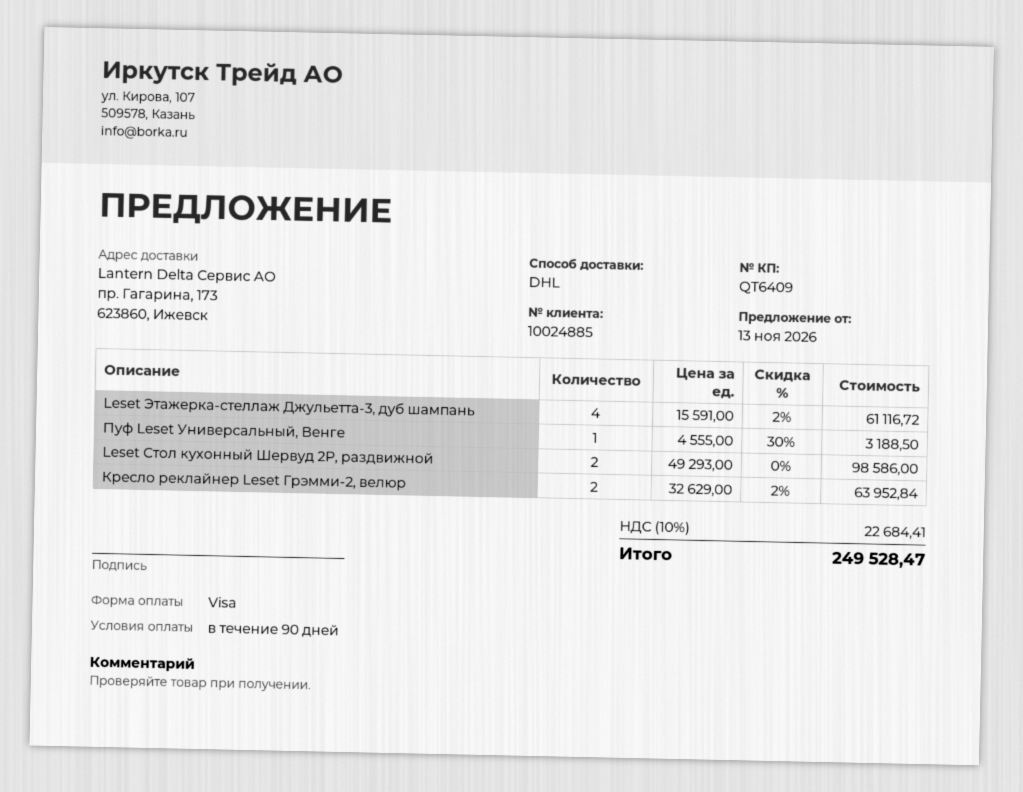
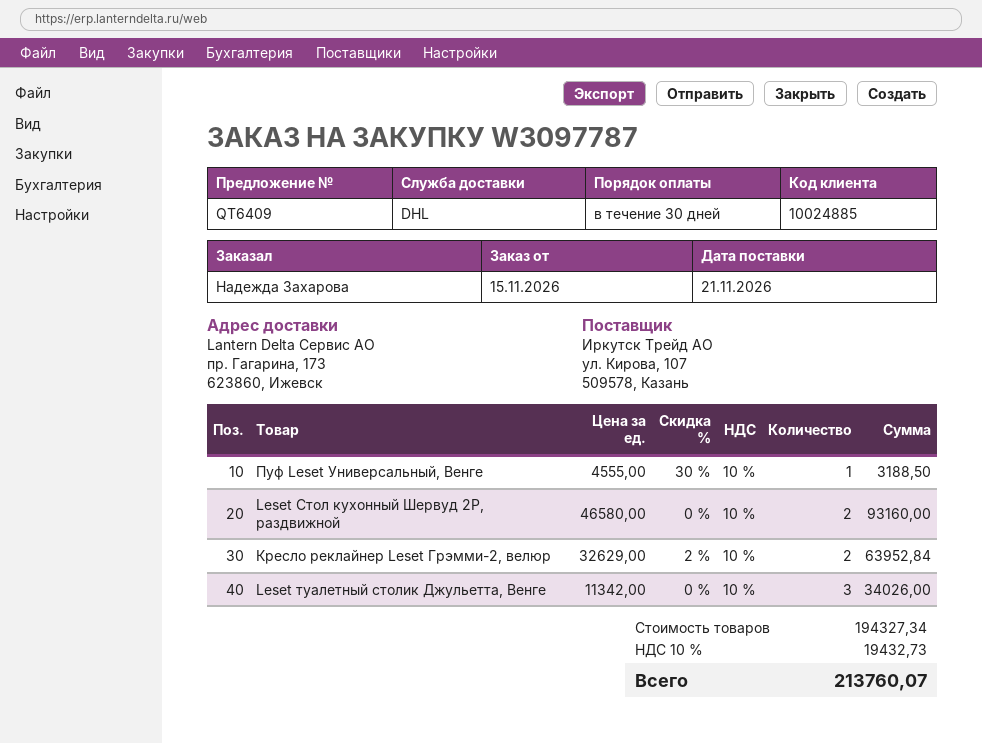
payment terms: 90 days -> 30 days
Leset Этажерка-стеллаж Джульетта-3, дуб шампань: 4 x 15591.00 - 2% = 61116.72 -> none
Leset Стол кухонный Шервуд 2Р, раздвижной: 2 x 49293.00 = 98586.00 -> 2 x 46580.00 = 93160.00
Leset туалетный столик Джульетта, Венге: none -> 3 x 11342.00 = 34026.00
tax: 10% = 22684.41 -> 10% = 19432.73
total: 249528.47 -> 213760.07

